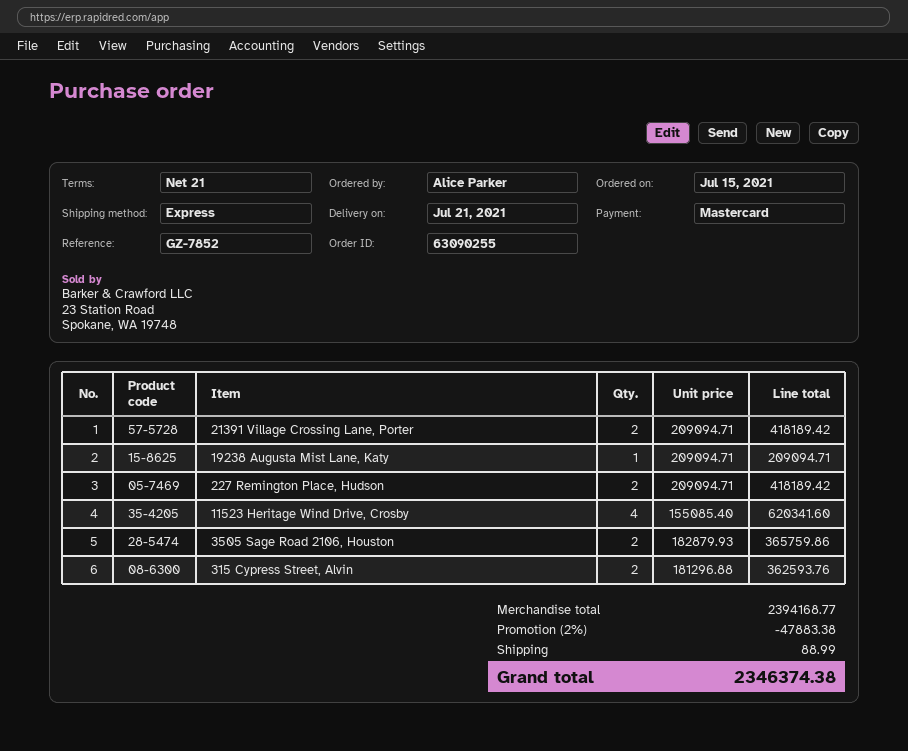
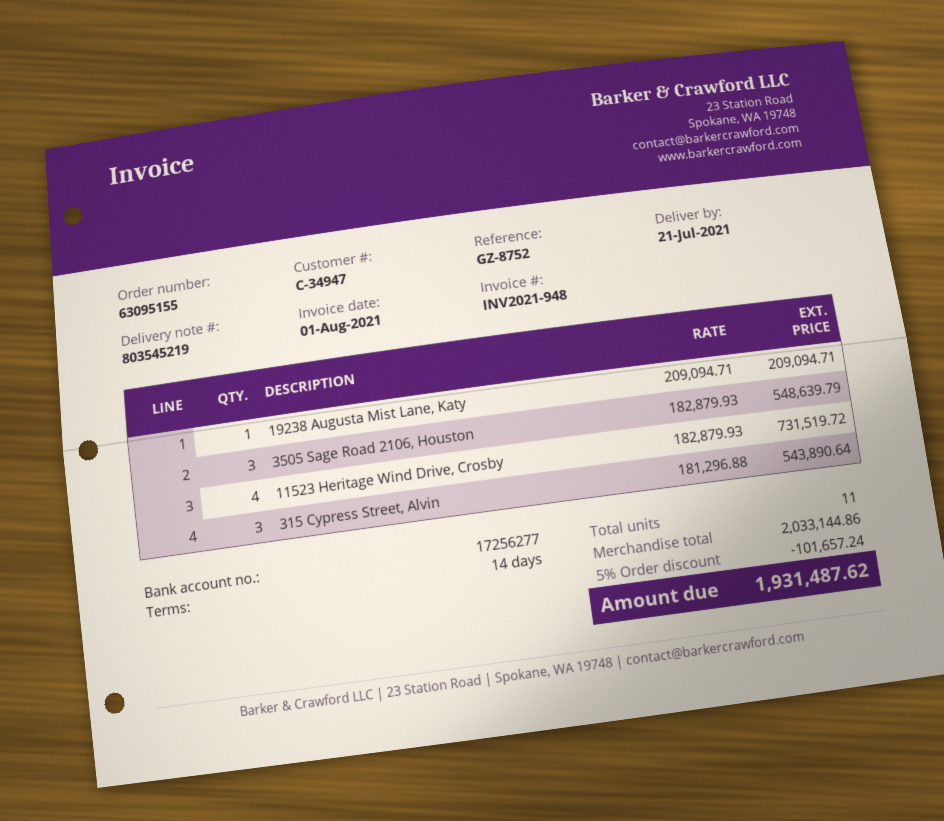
order number: 63090255 -> 63095155
payment terms: 21 days -> 14 days
reference: GZ-7852 -> GZ-8752
21391 Village Crossing Lane, Porter: 2 x 209094.71 = 418189.42 -> none
227 Remington Place, Hudson: 2 x 209094.71 = 418189.42 -> none
11523 Heritage Wind Drive, Crosby: 4 x 155085.40 = 620341.60 -> 4 x 182879.93 = 731519.72
3505 Sage Road 2106, Houston: 2 x 182879.93 = 365759.86 -> 3 x 182879.93 = 548639.79
315 Cypress Street, Alvin: 2 x 181296.88 = 362593.76 -> 3 x 181296.88 = 543890.64
subtotal: 2394168.77 -> 2033144.86
discount: 2% = 47883.38 -> 5% = 101657.24
shipping: 88.99 -> none
total: 2346374.38 -> 1931487.62

